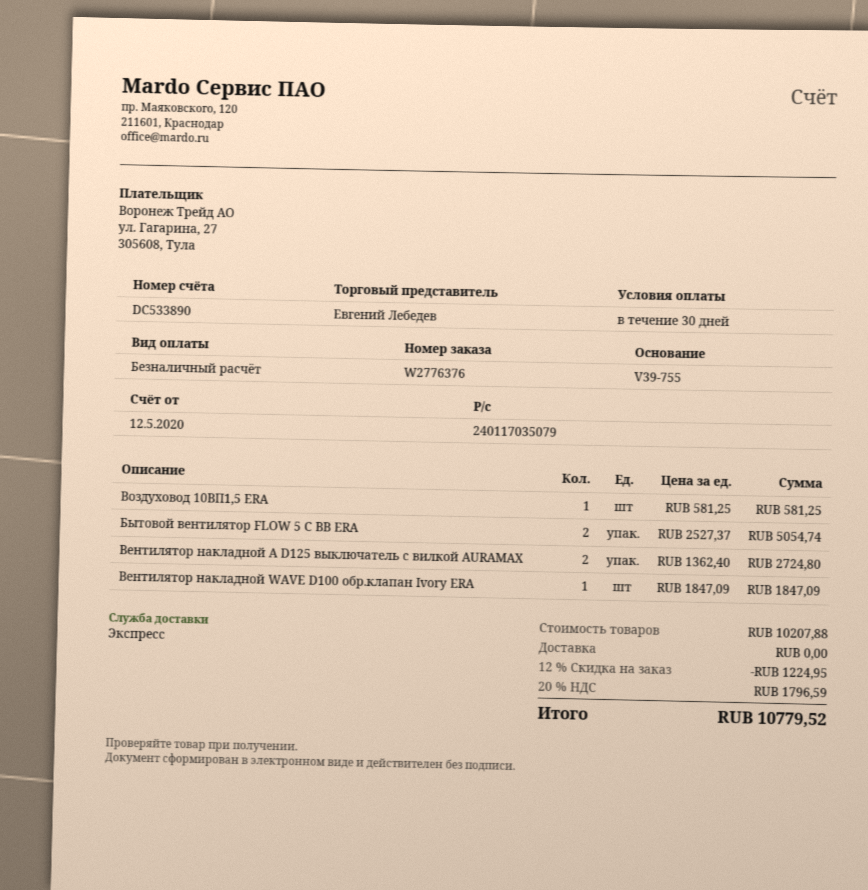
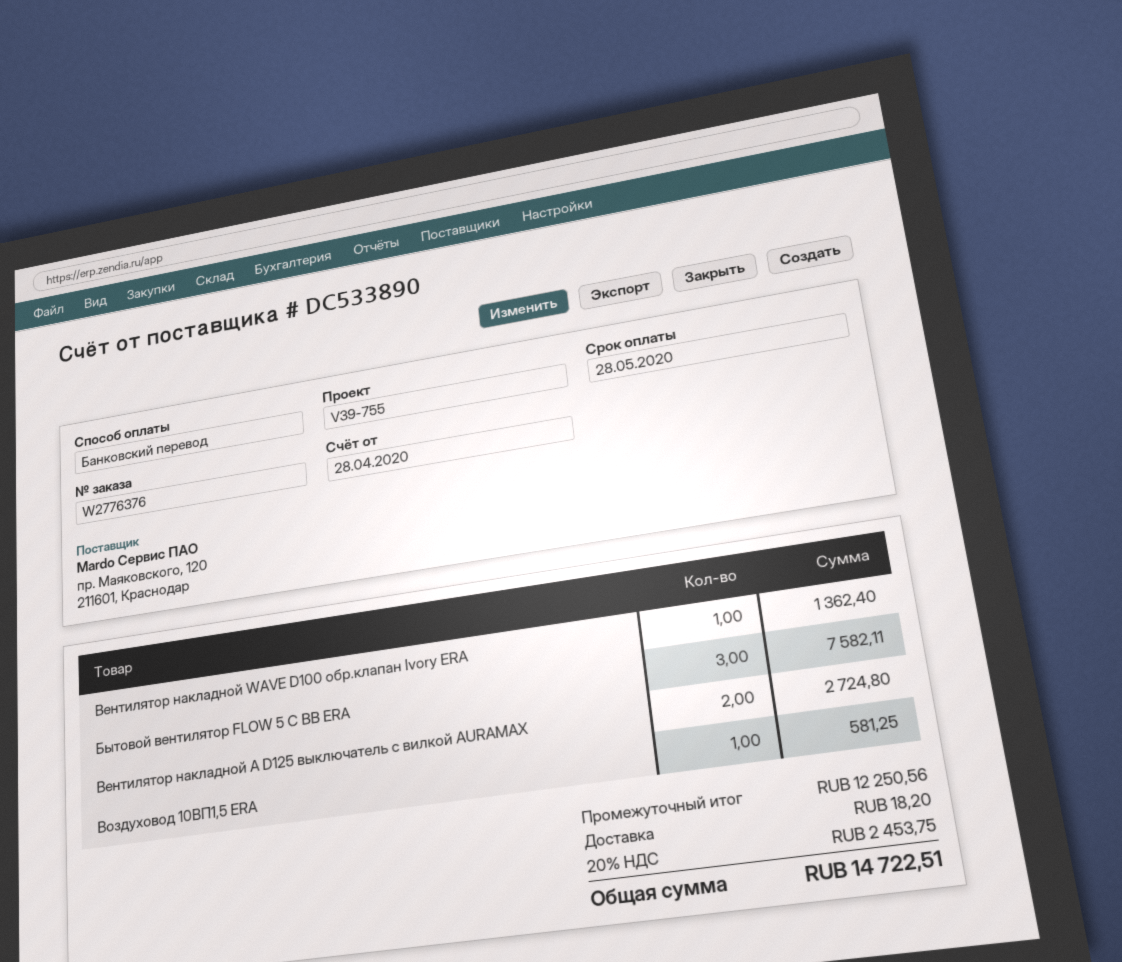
invoice date: 2020-05-12 -> 2020-04-28
Бытовой вентилятор FLOW 5 C BB ERA: 2 for 5054.74 -> 3 for 7582.11
Вентилятор накладной WAVE D100 обр.клапан Ivory ERA: 1 for 1847.09 -> 1 for 1362.40
subtotal: 10207.88 -> 12250.56
discount: 12% = 1224.95 -> none
shipping: 0.00 -> 18.20
tax: 20% = 1796.59 -> 20% = 2453.75
total: 10779.52 -> 14722.51

